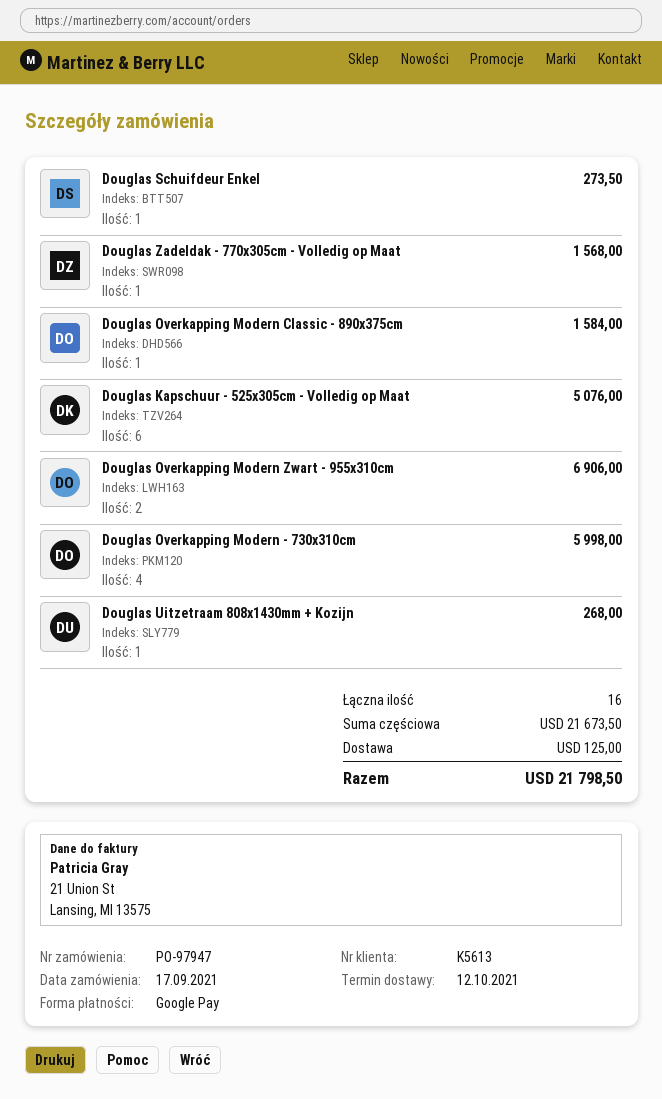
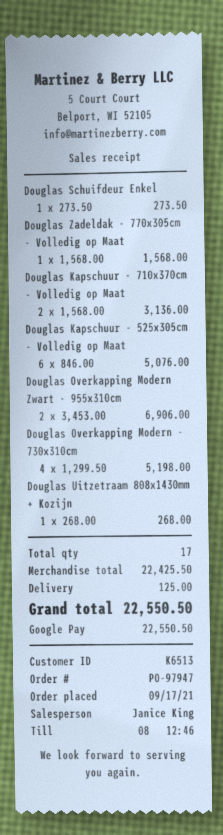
customer number: K5613 -> K6513
Douglas Overkapping Modern Classic - 890x375cm: 1 for 1584.00 -> none
Douglas Overkapping Modern - 730x310cm: 4 for 5998.00 -> 4 for 5198.00
Douglas Kapschuur - 710x370cm - Volledig op Maat: none -> 2 for 3136.00
total quantity: 16 -> 17
subtotal: 21673.50 -> 22425.50
total: 21798.50 -> 22550.50

